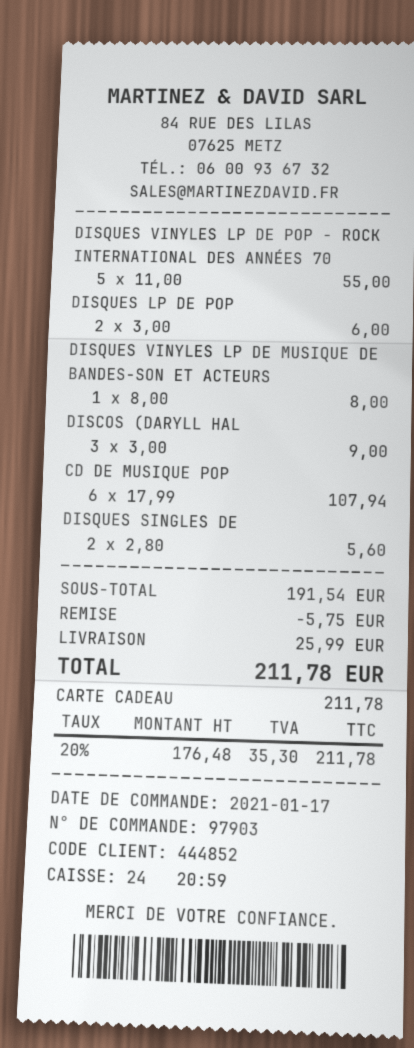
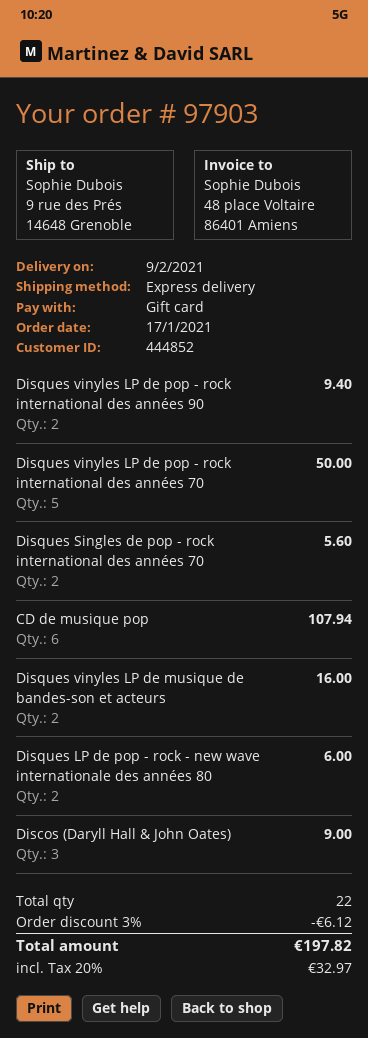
DISQUES VINYLES LP DE POP - ROCK INTERNATIONAL DES ANNÉES 70: 5 for 55.00 -> 5 for 50.00
DISQUES VINYLES LP DE MUSIQUE DE BANDES-SON ET ACTEURS: 1 for 8.00 -> 2 for 16.00
Disques vinyles LP de pop - rock international des années 90: none -> 2 for 9.40
discount: 5.75 -> 6.12
shipping: 25.99 -> none
tax: 20% = 35.30 -> 20% = 32.97
total: 211.78 -> 197.82

